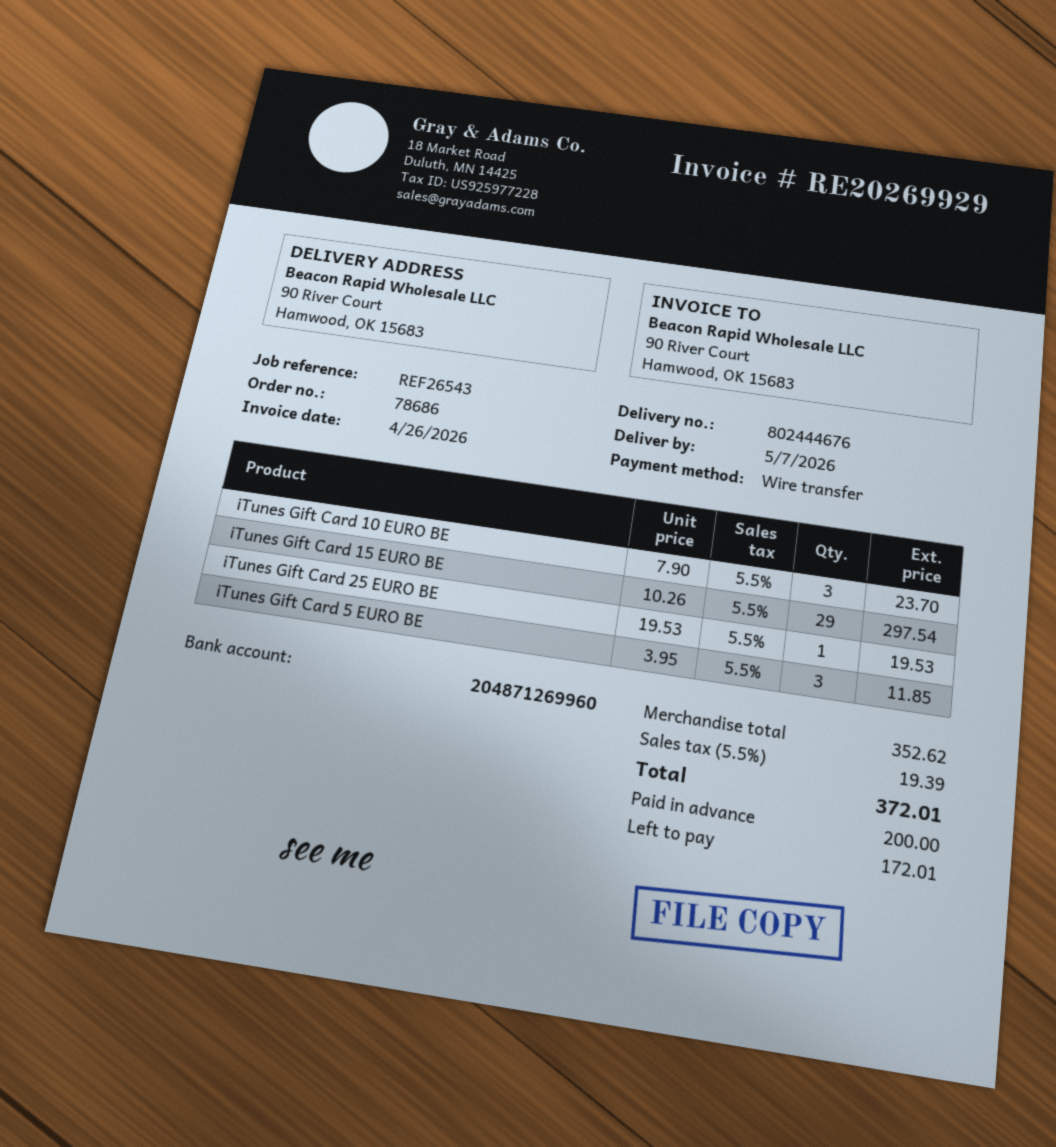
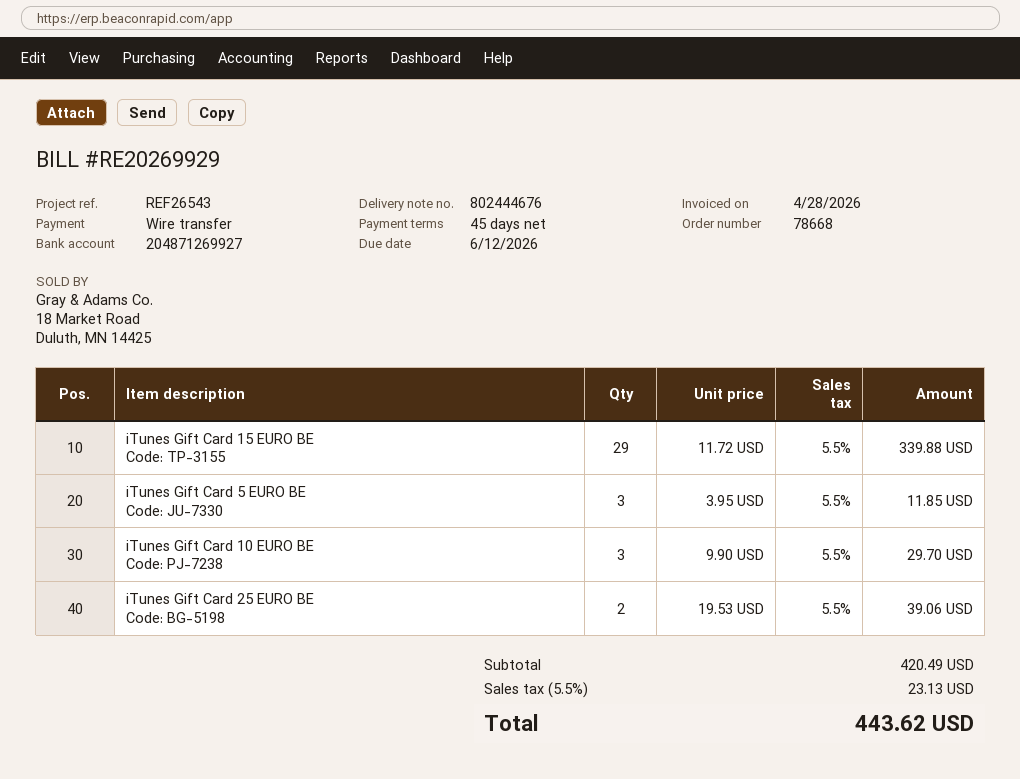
order number: 78686 -> 78668
invoice date: 2026-04-26 -> 2026-04-28
bank account: 204871269960 -> 204871269927
iTunes Gift Card 10 EURO BE: 3 x 7.90 = 23.70 -> 3 x 9.90 = 29.70
iTunes Gift Card 15 EURO BE: 29 x 10.26 = 297.54 -> 29 x 11.72 = 339.88
iTunes Gift Card 25 EURO BE: 1 x 19.53 = 19.53 -> 2 x 19.53 = 39.06
subtotal: 352.62 -> 420.49
tax: 5.5% = 19.39 -> 5.5% = 23.13
total: 372.01 -> 443.62

